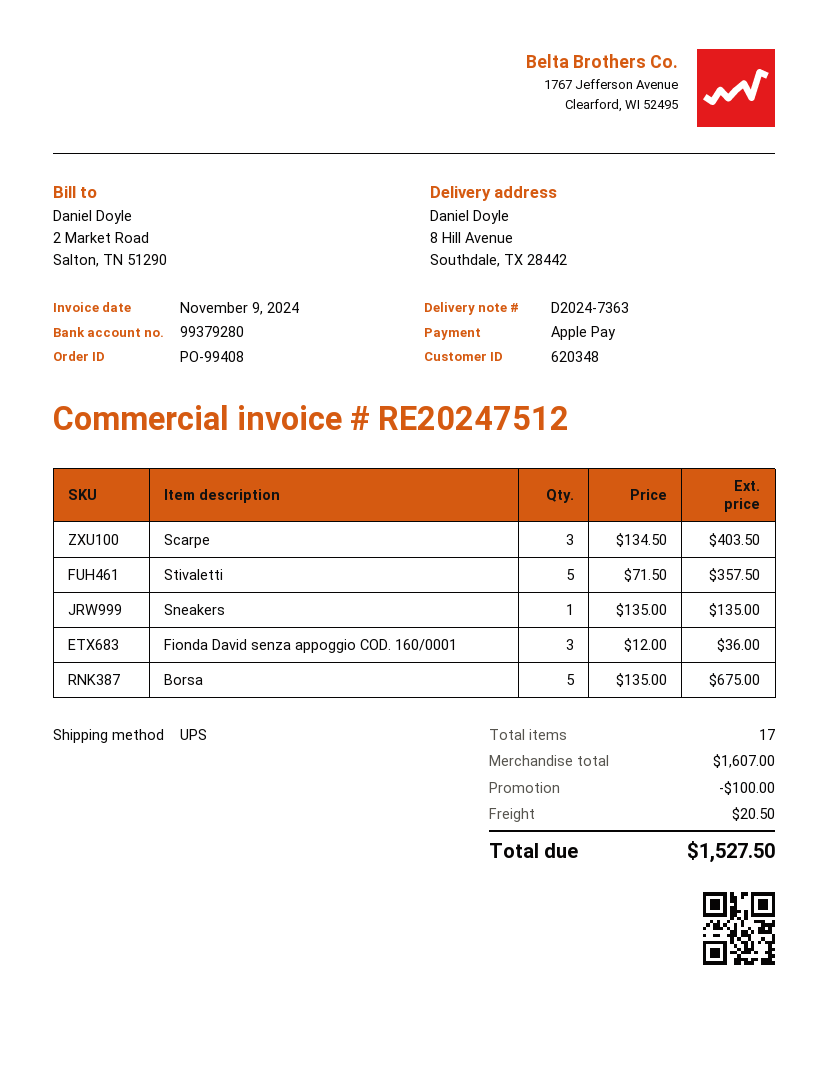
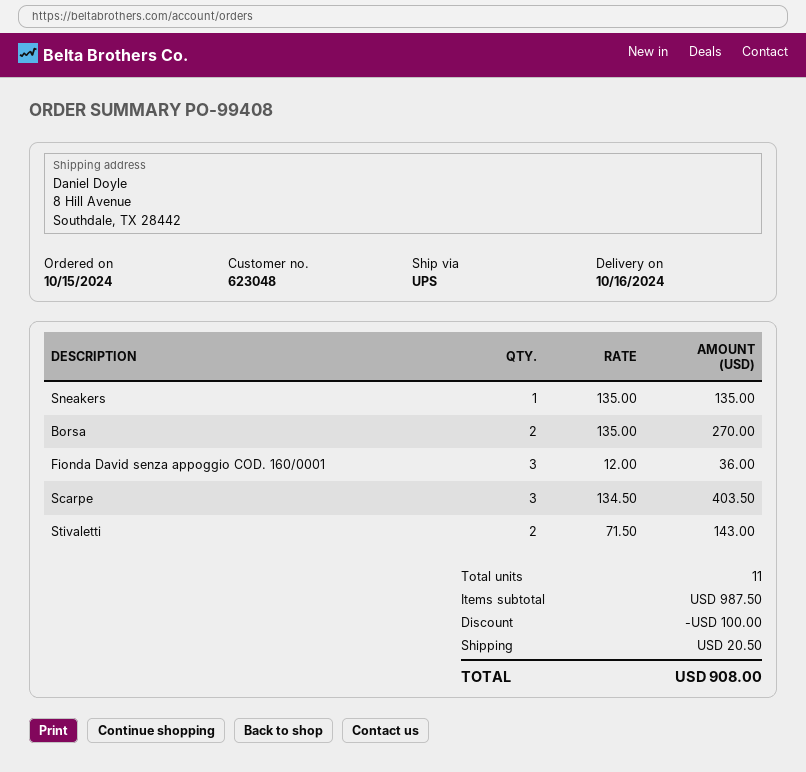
customer number: 620348 -> 623048
Stivaletti: 5 x 71.50 = 357.50 -> 2 x 71.50 = 143.00
Borsa: 5 x 135.00 = 675.00 -> 2 x 135.00 = 270.00
total quantity: 17 -> 11
subtotal: 1607.00 -> 987.50
total: 1527.50 -> 908.00

